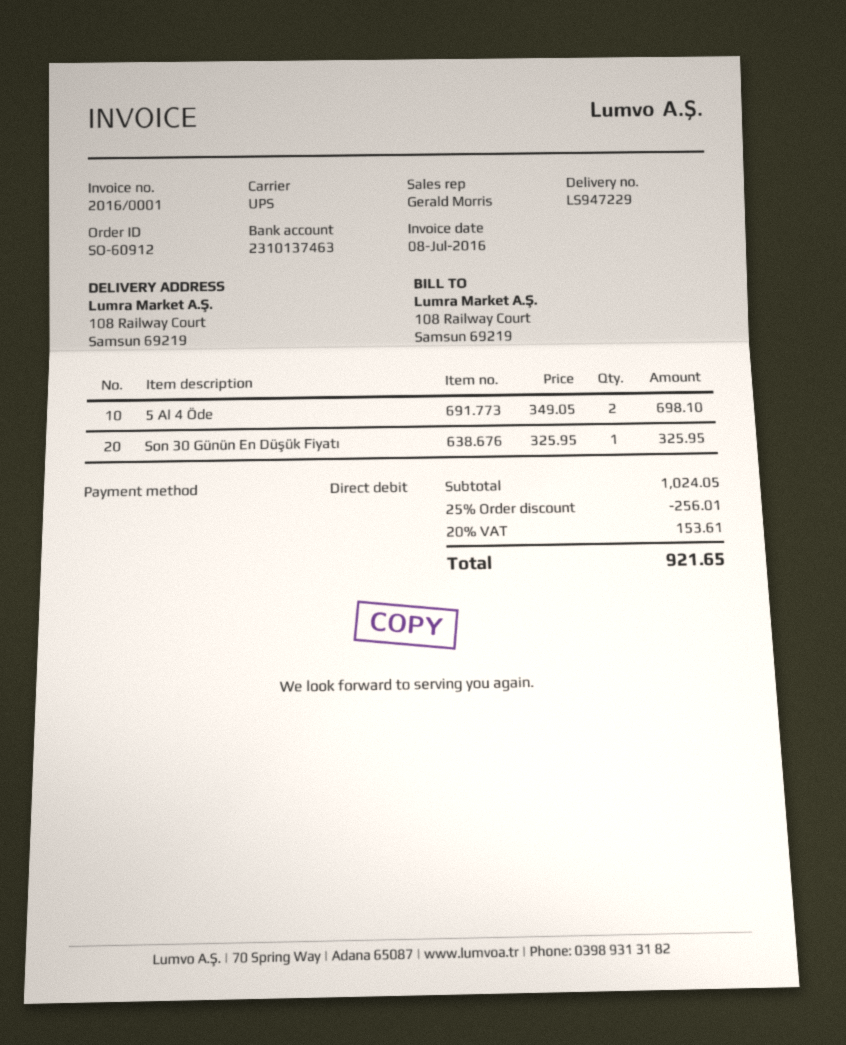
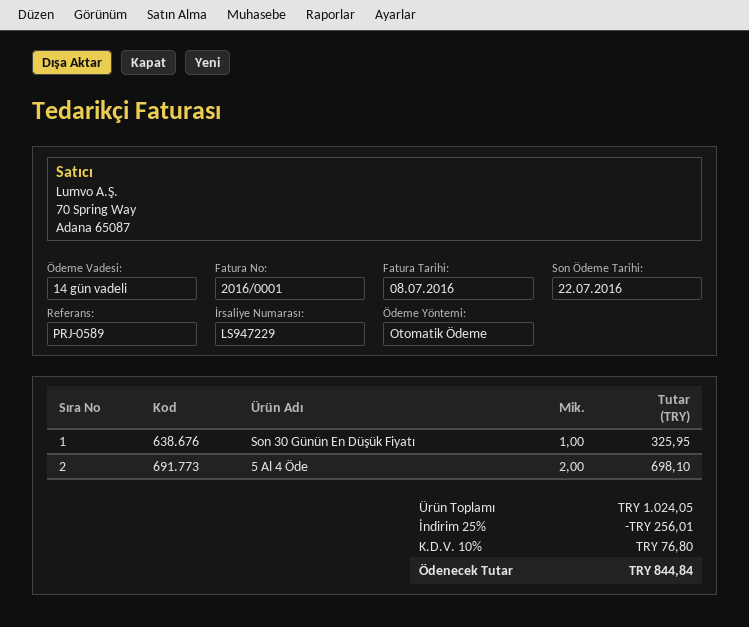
tax: 20% = 153.61 -> 10% = 76.80
total: 921.65 -> 844.84

